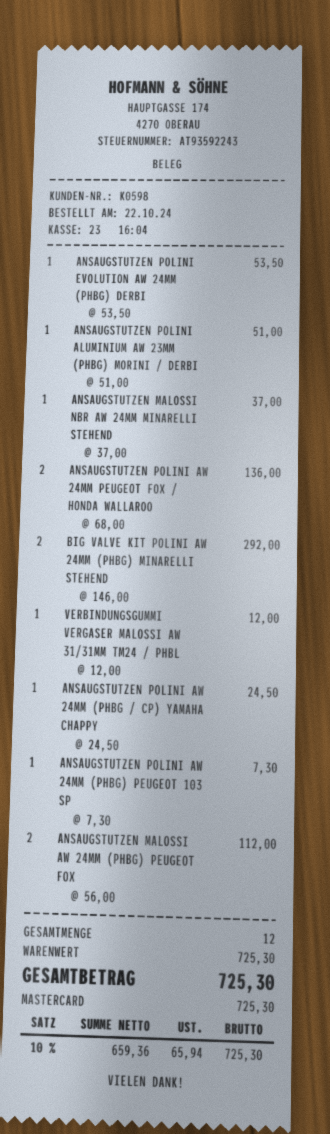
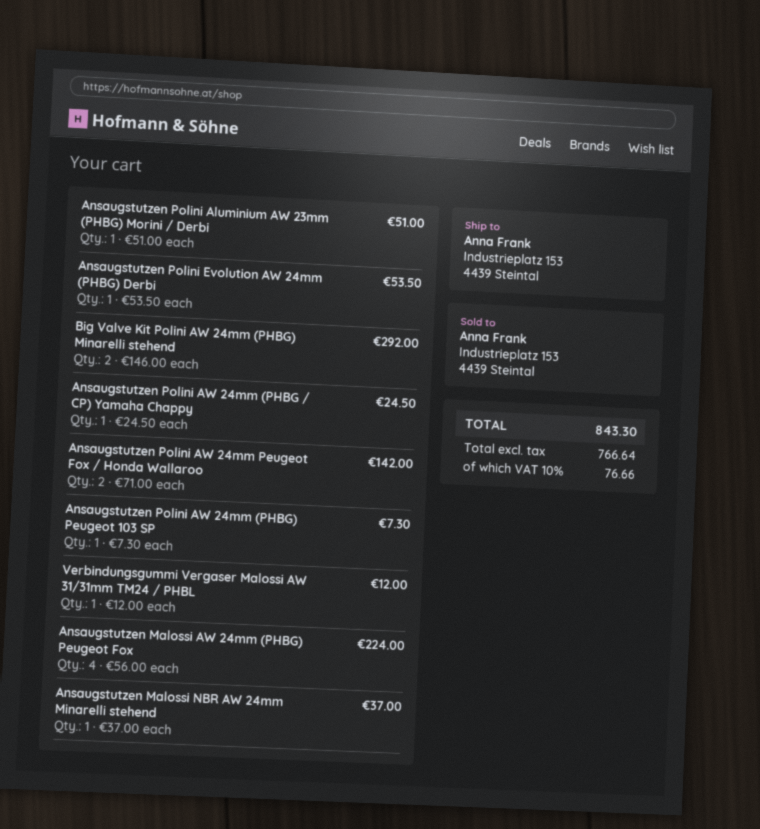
ANSAUGSTUTZEN POLINI AW 24MM PEUGEOT FOX / HONDA WALLAROO: 2 x 68.00 = 136.00 -> 2 x 71.00 = 142.00
ANSAUGSTUTZEN MALOSSI AW 24MM (PHBG) PEUGEOT FOX: 2 x 56.00 = 112.00 -> 4 x 56.00 = 224.00
net: 659.36 -> 766.64
tax: 10% = 65.94 -> 10% = 76.66
total: 725.30 -> 843.30

